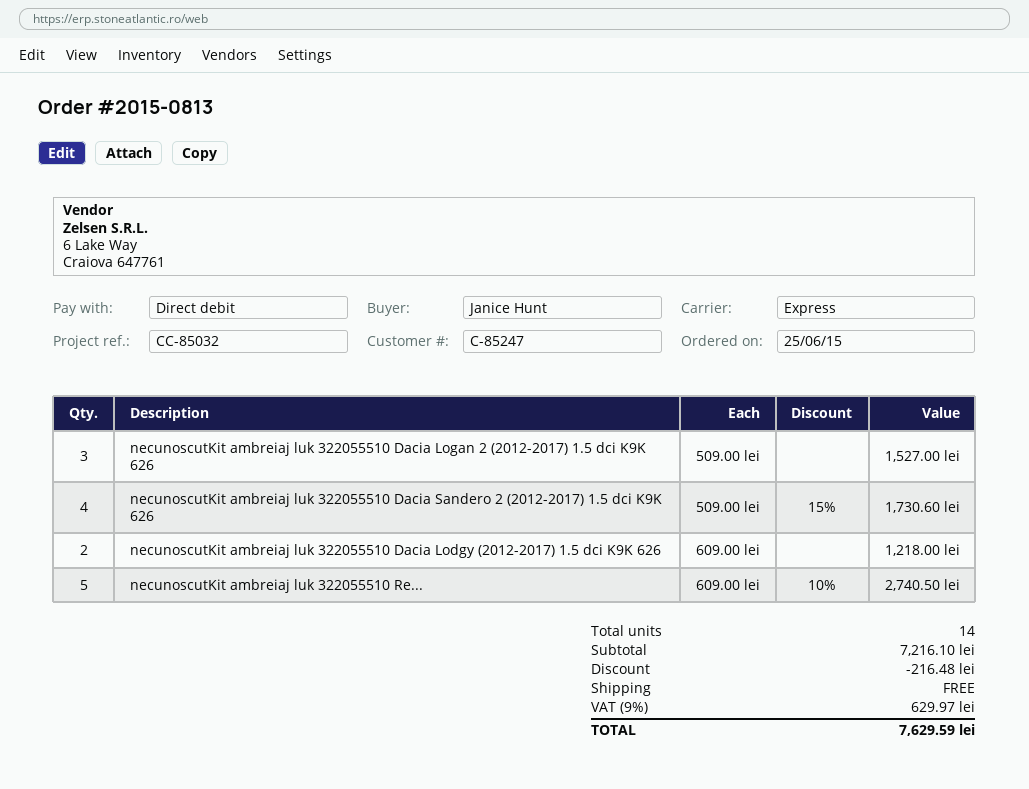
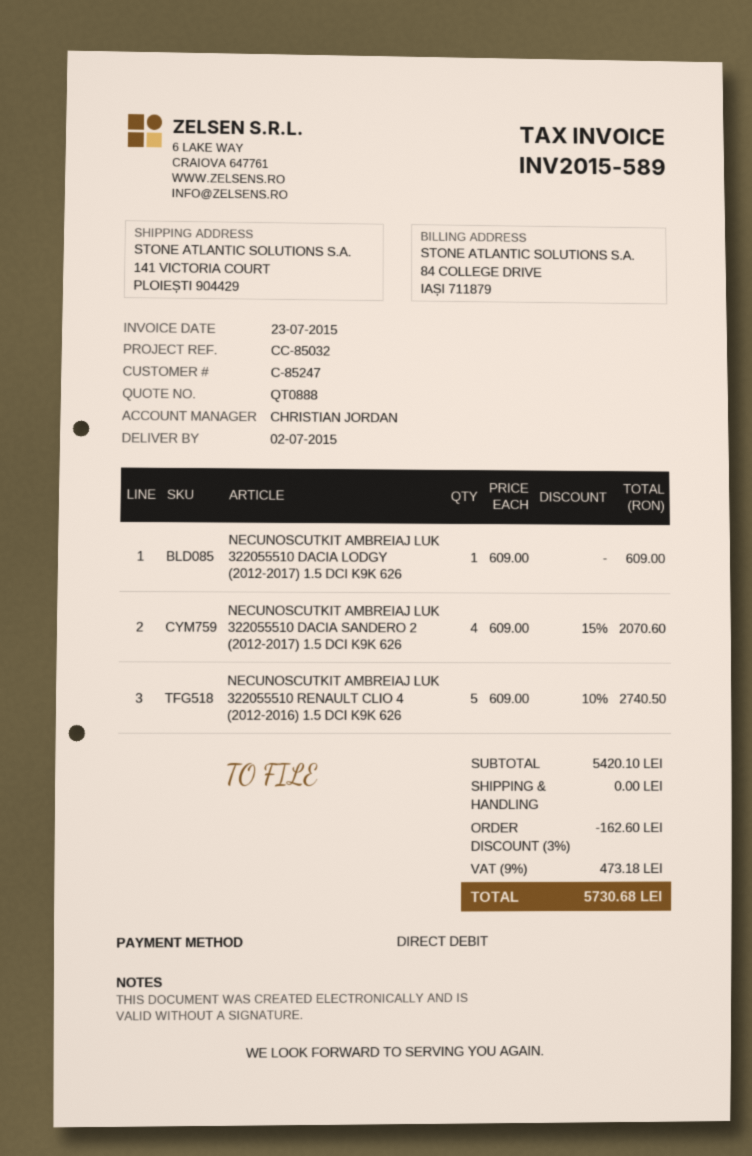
necunoscutKit ambreiaj luk 322055510 Dacia Logan 2 (2012-2017) 1.5 dci K9K 626: 3 x 509.00 = 1527.00 -> none
necunoscutKit ambreiaj luk 322055510 Dacia Sandero 2 (2012-2017) 1.5 dci K9K 626: 4 x 509.00 - 15% = 1730.60 -> 4 x 609.00 - 15% = 2070.60
necunoscutKit ambreiaj luk 322055510 Dacia Lodgy (2012-2017) 1.5 dci K9K 626: 2 x 609.00 = 1218.00 -> 1 x 609.00 = 609.00
subtotal: 7216.10 -> 5420.10
discount: 216.48 -> 162.60
tax: 9% = 629.97 -> 9% = 473.18
total: 7629.59 -> 5730.68

